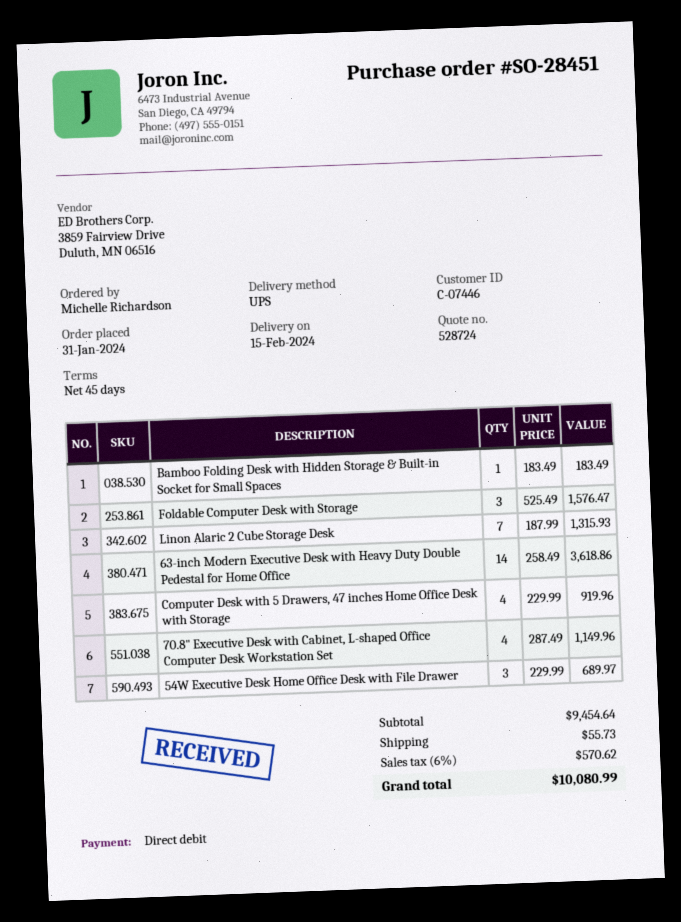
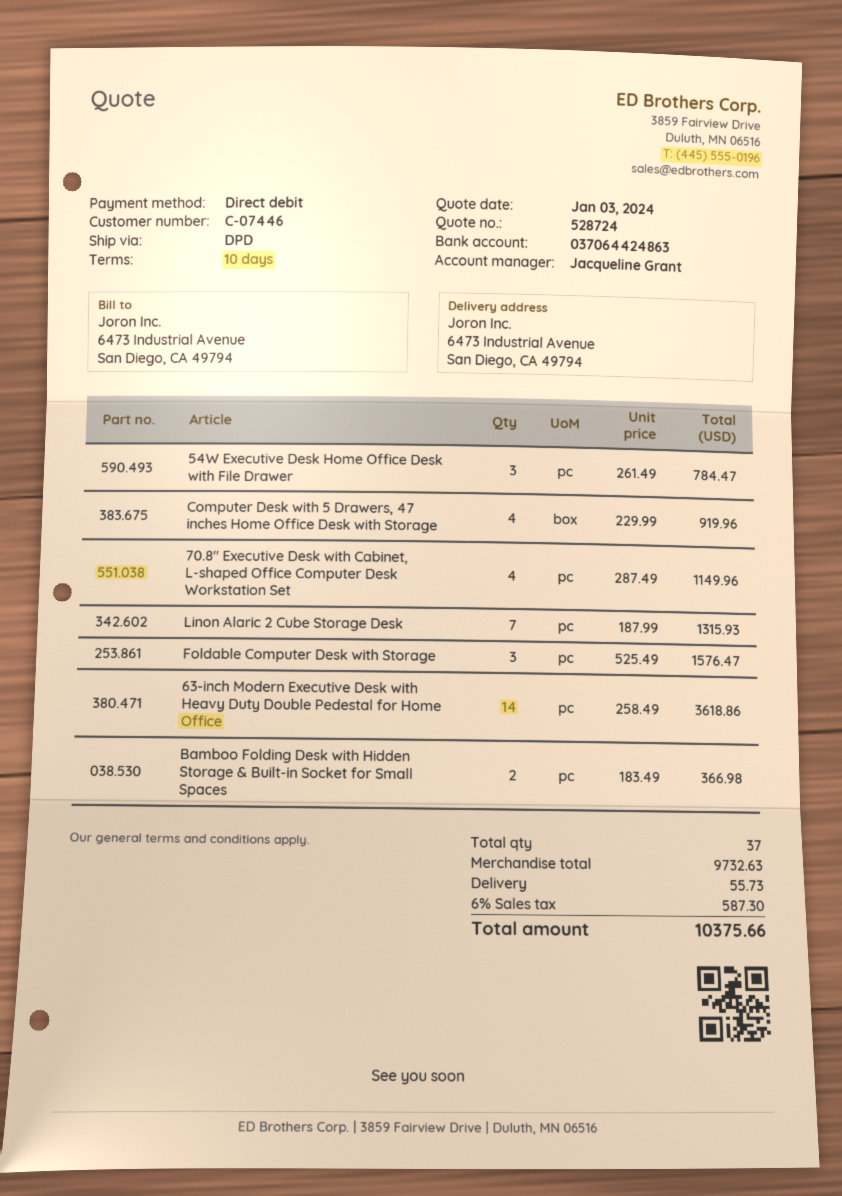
payment terms: 45 days -> 10 days
shipping method: UPS -> DPD
Bamboo Folding Desk with Hidden Storage & Built-in Socket for Small Spaces: 1 x 183.49 = 183.49 -> 2 x 183.49 = 366.98
54W Executive Desk Home Office Desk with File Drawer: 3 x 229.99 = 689.97 -> 3 x 261.49 = 784.47
subtotal: 9454.64 -> 9732.63
tax: 6% = 570.62 -> 6% = 587.30
total: 10080.99 -> 10375.66

